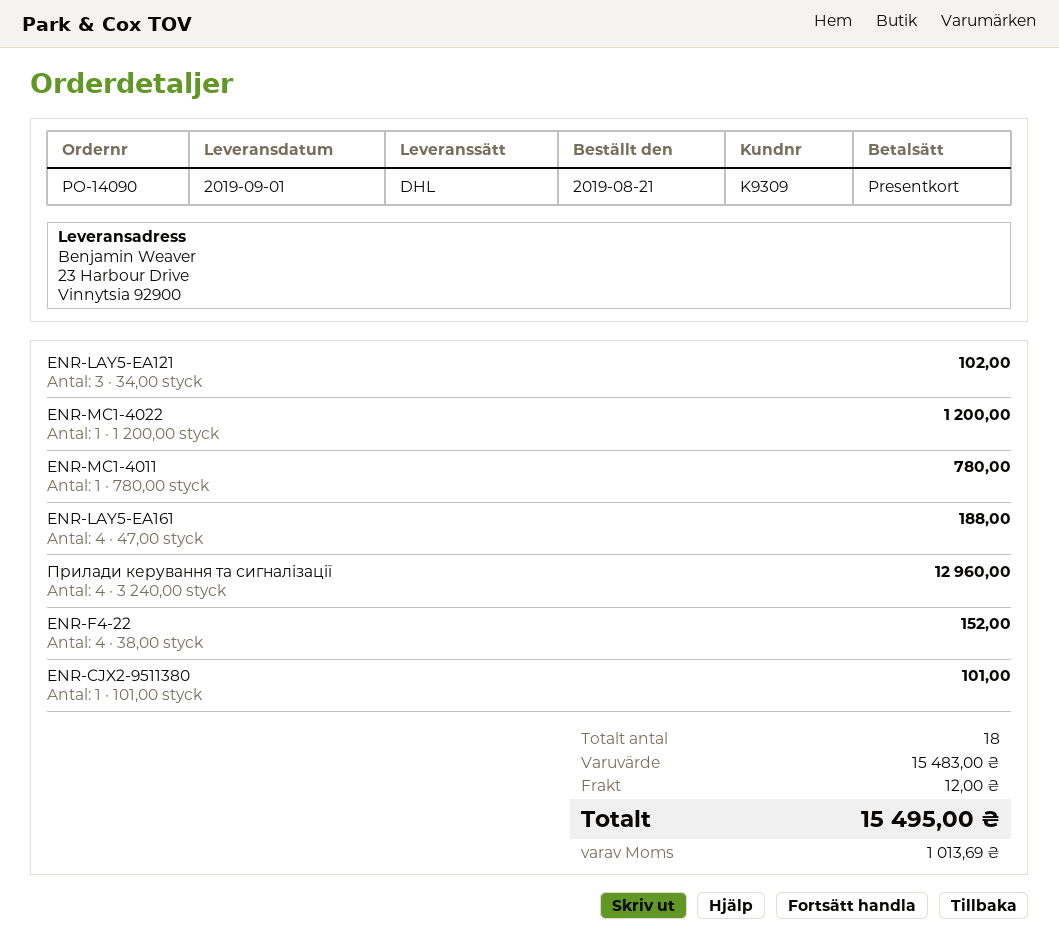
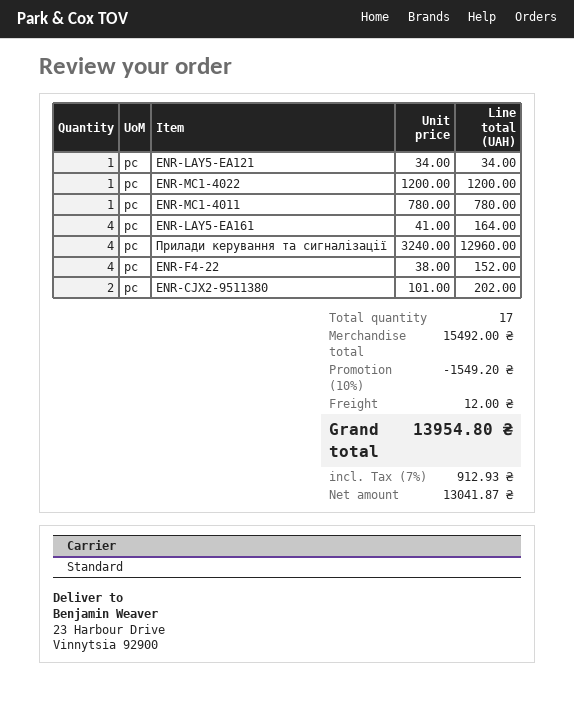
shipping method: DHL -> standard
ENR-LAY5-EA121: 3 x 34.00 = 102.00 -> 1 x 34.00 = 34.00
ENR-LAY5-EA161: 4 x 47.00 = 188.00 -> 4 x 41.00 = 164.00
ENR-CJX2-9511380: 1 x 101.00 = 101.00 -> 2 x 101.00 = 202.00
total quantity: 18 -> 17
subtotal: 15483.00 -> 15492.00
discount: none -> 10% = 1549.20
tax: 1013.69 -> 912.93
total: 15495.00 -> 13954.80

